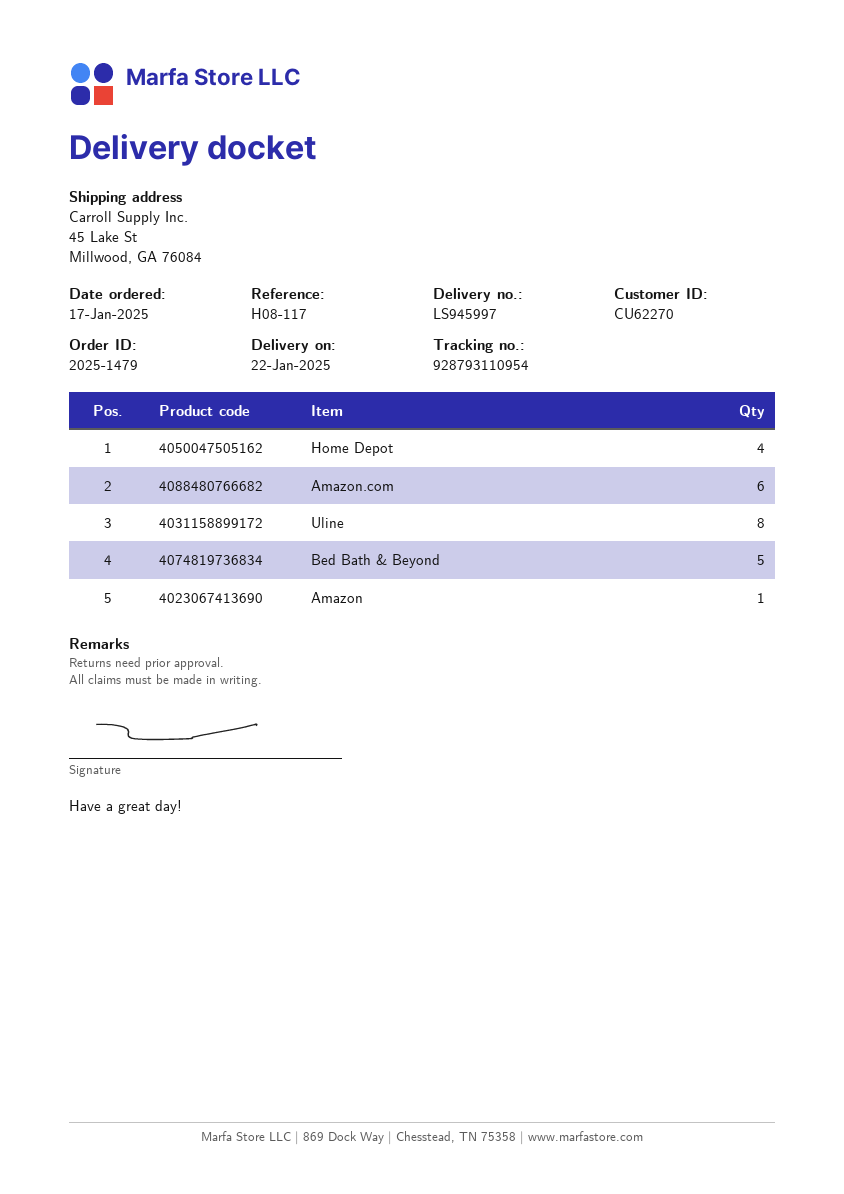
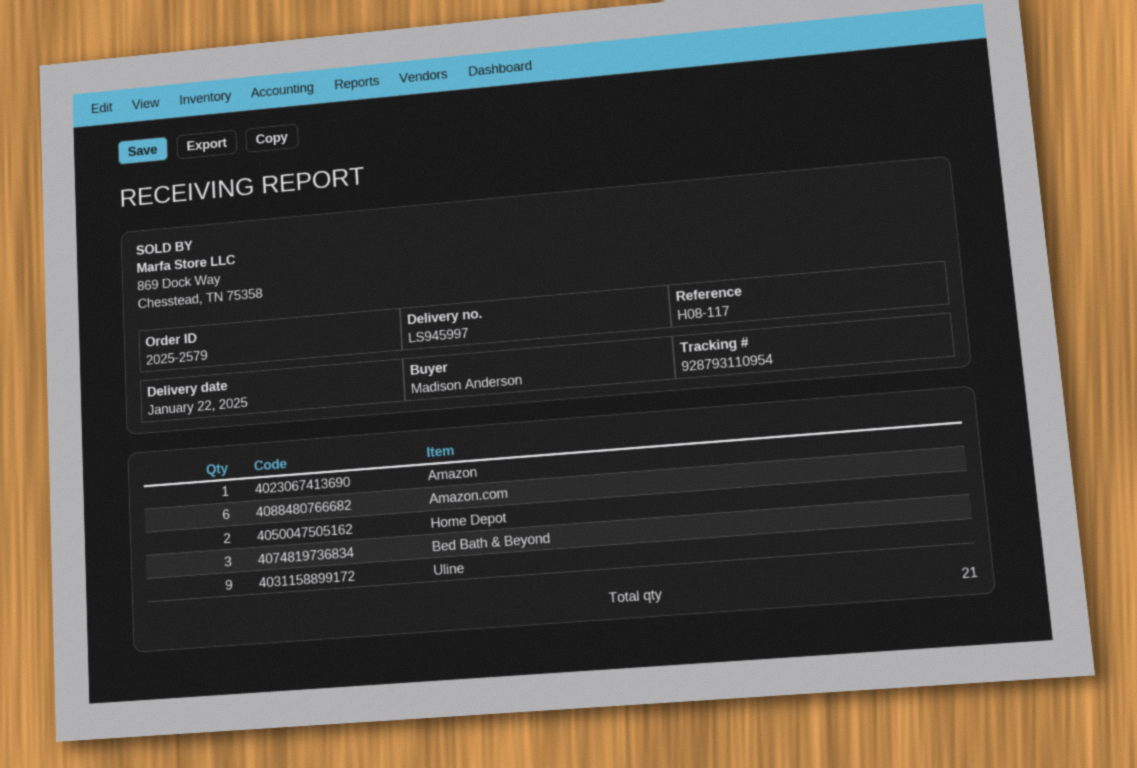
order number: 2025-1479 -> 2025-2579
Home Depot: 4 -> 2
Uline: 8 -> 9
Bed Bath & Beyond: 5 -> 3

